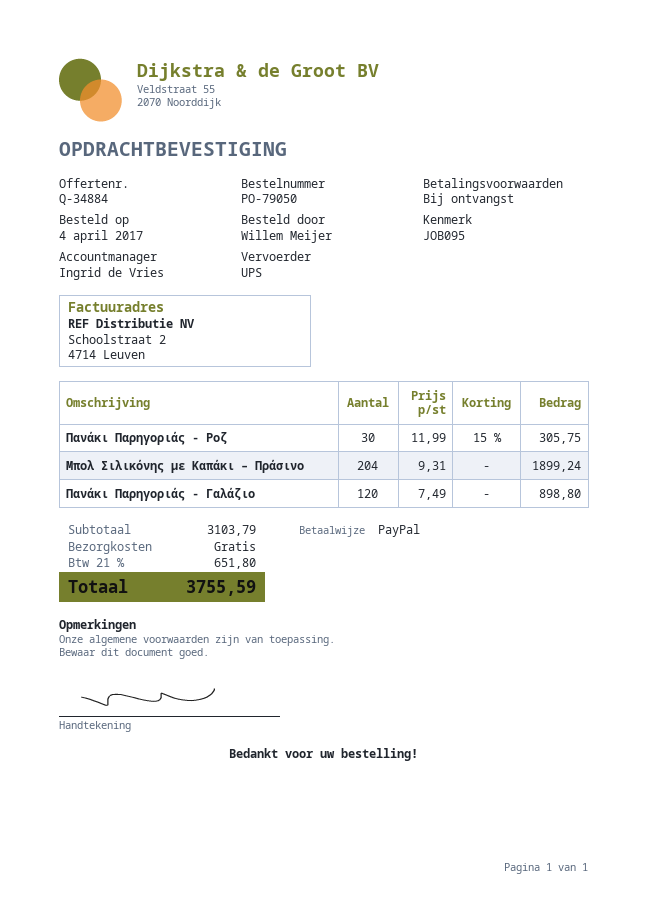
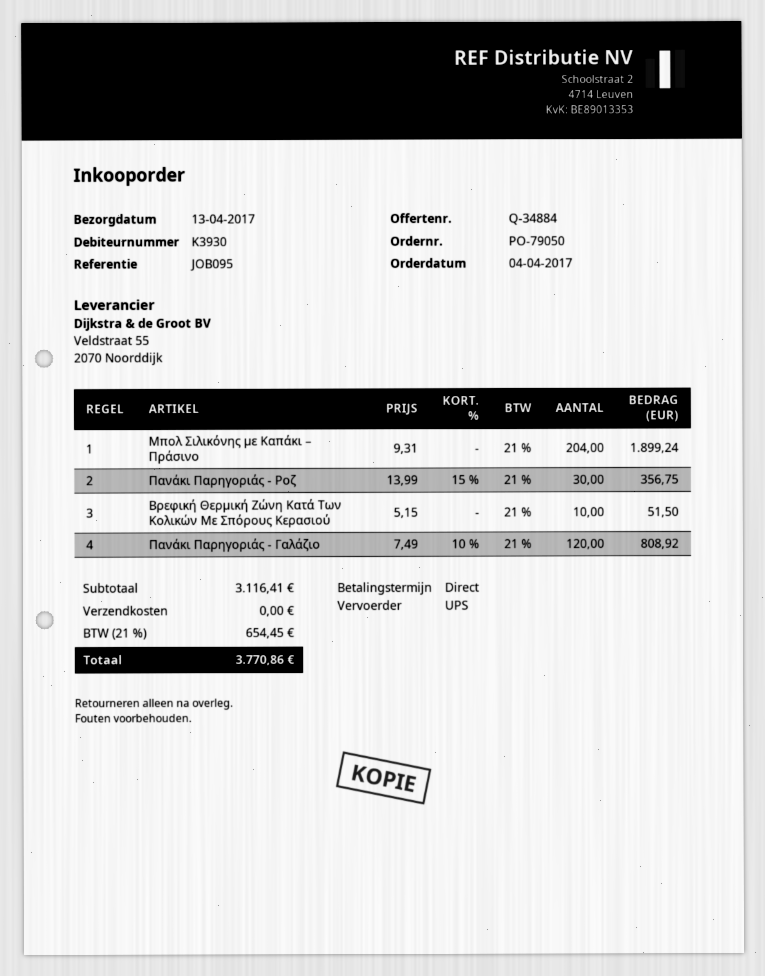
Πανάκι Παρηγοριάς - Ροζ: 30 x 11.99 - 15% = 305.75 -> 30 x 13.99 - 15% = 356.75
Πανάκι Παρηγοριάς - Γαλάζιο: 120 x 7.49 = 898.80 -> 120 x 7.49 - 10% = 808.92
Βρεφική Θερμική Ζώνη Κατά Των Κολικών Με Σπόρους Κερασιού: none -> 10 x 5.15 = 51.50
subtotal: 3103.79 -> 3116.41
tax: 21% = 651.80 -> 21% = 654.45
total: 3755.59 -> 3770.86

